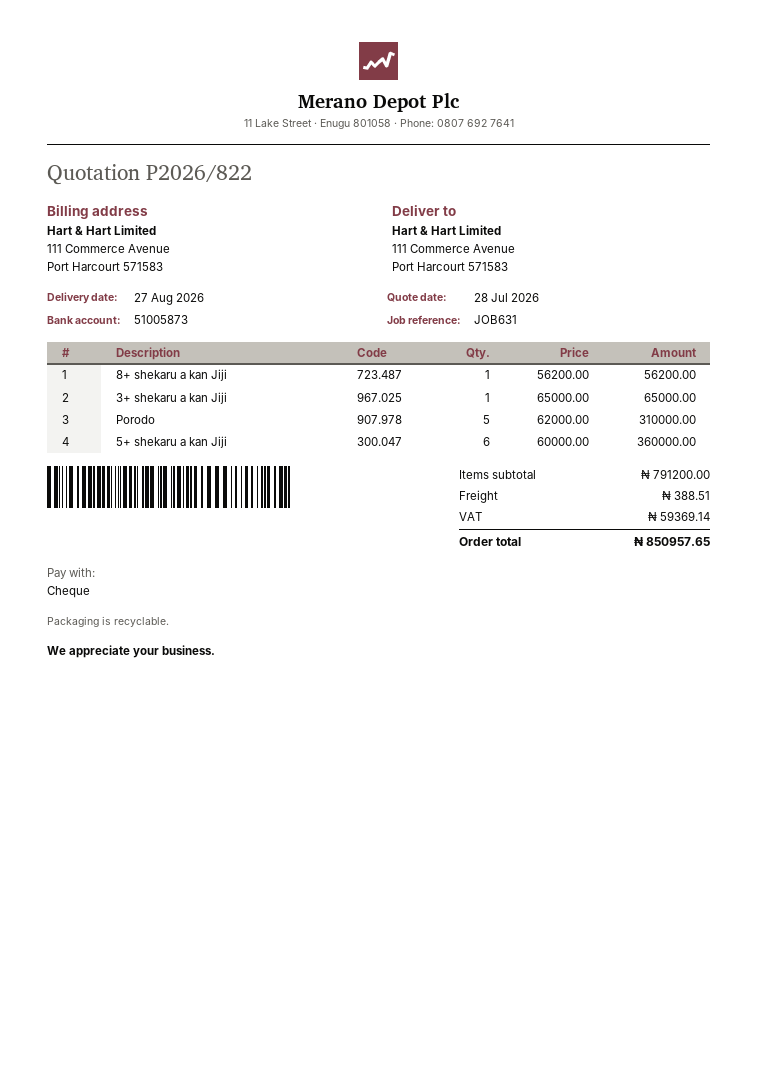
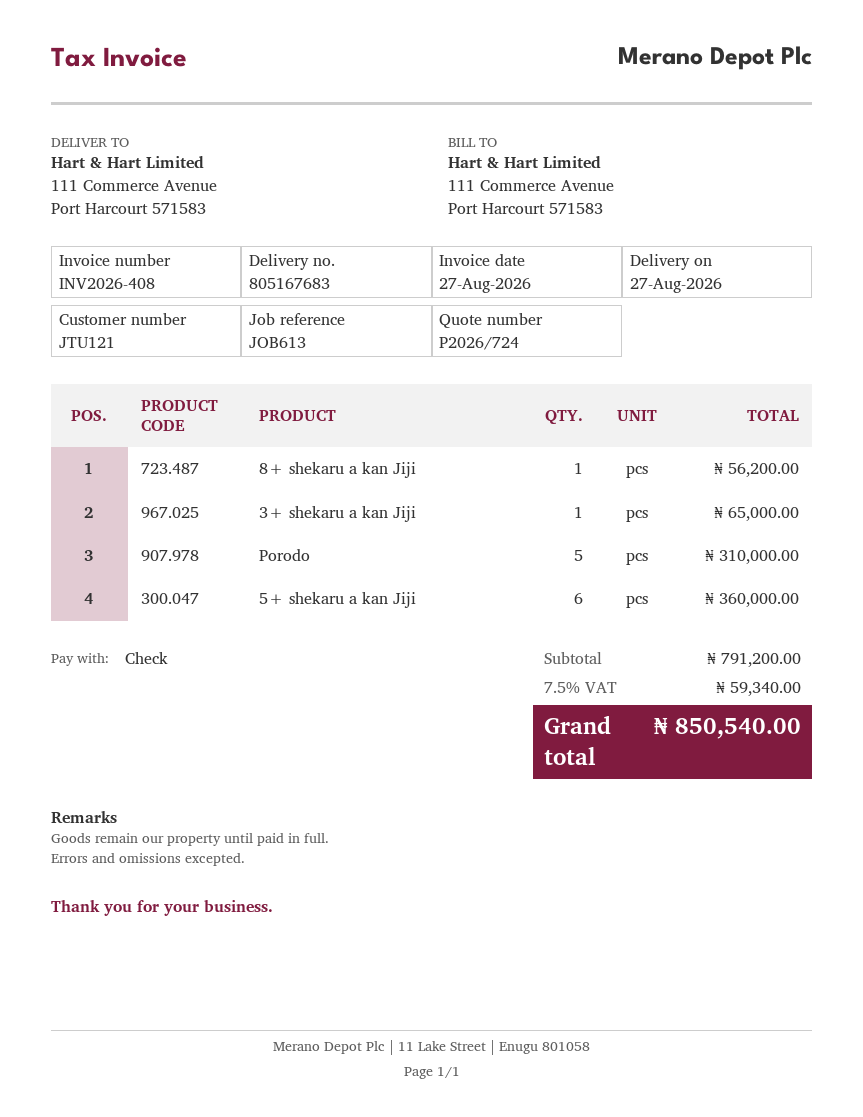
quote number: P2026/822 -> P2026/724
reference: JOB631 -> JOB613
shipping: 388.51 -> none
tax: 59369.14 -> 59340.00
total: 850957.65 -> 850540.00

